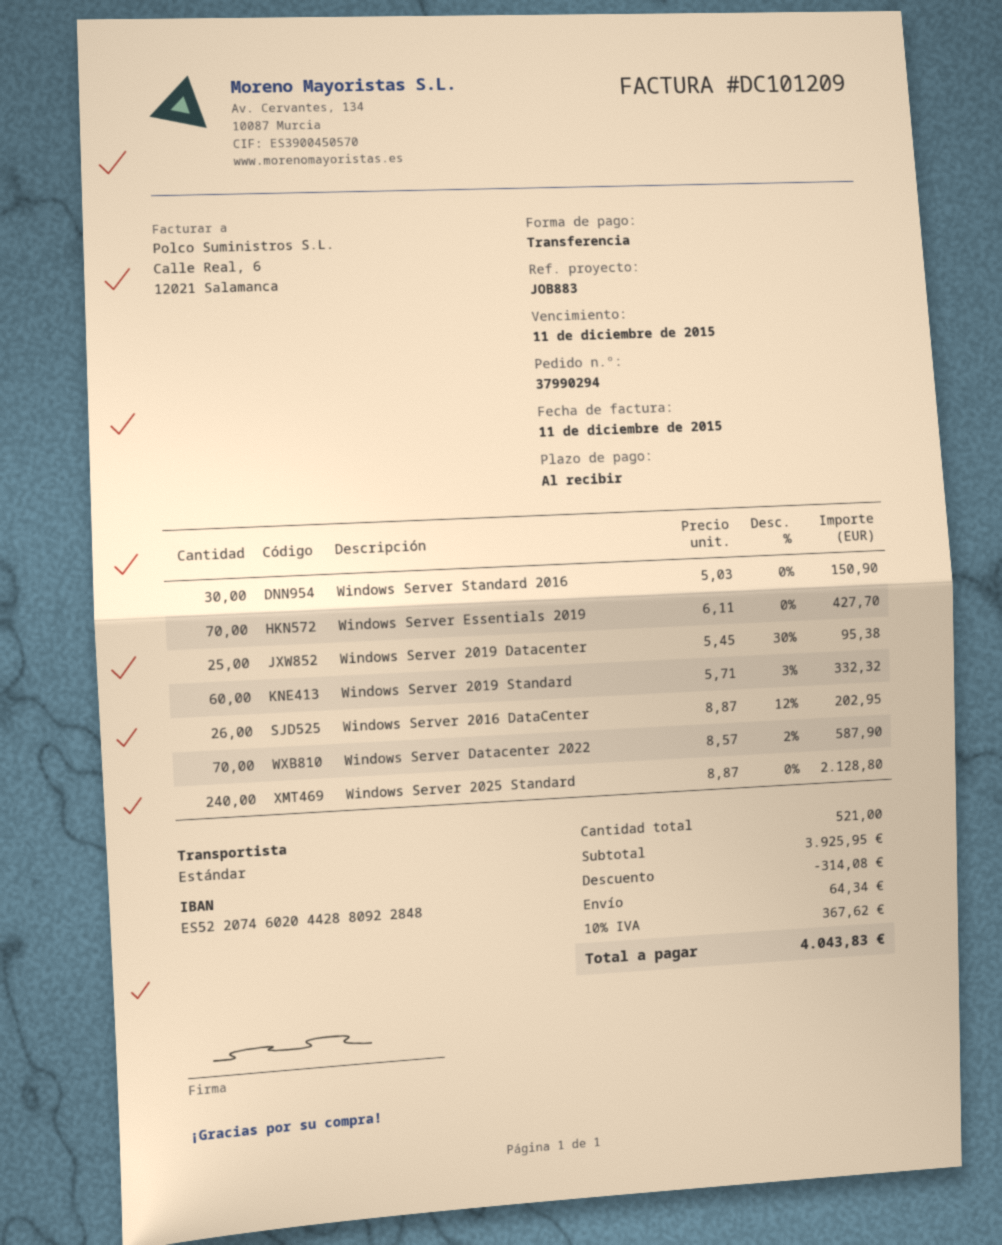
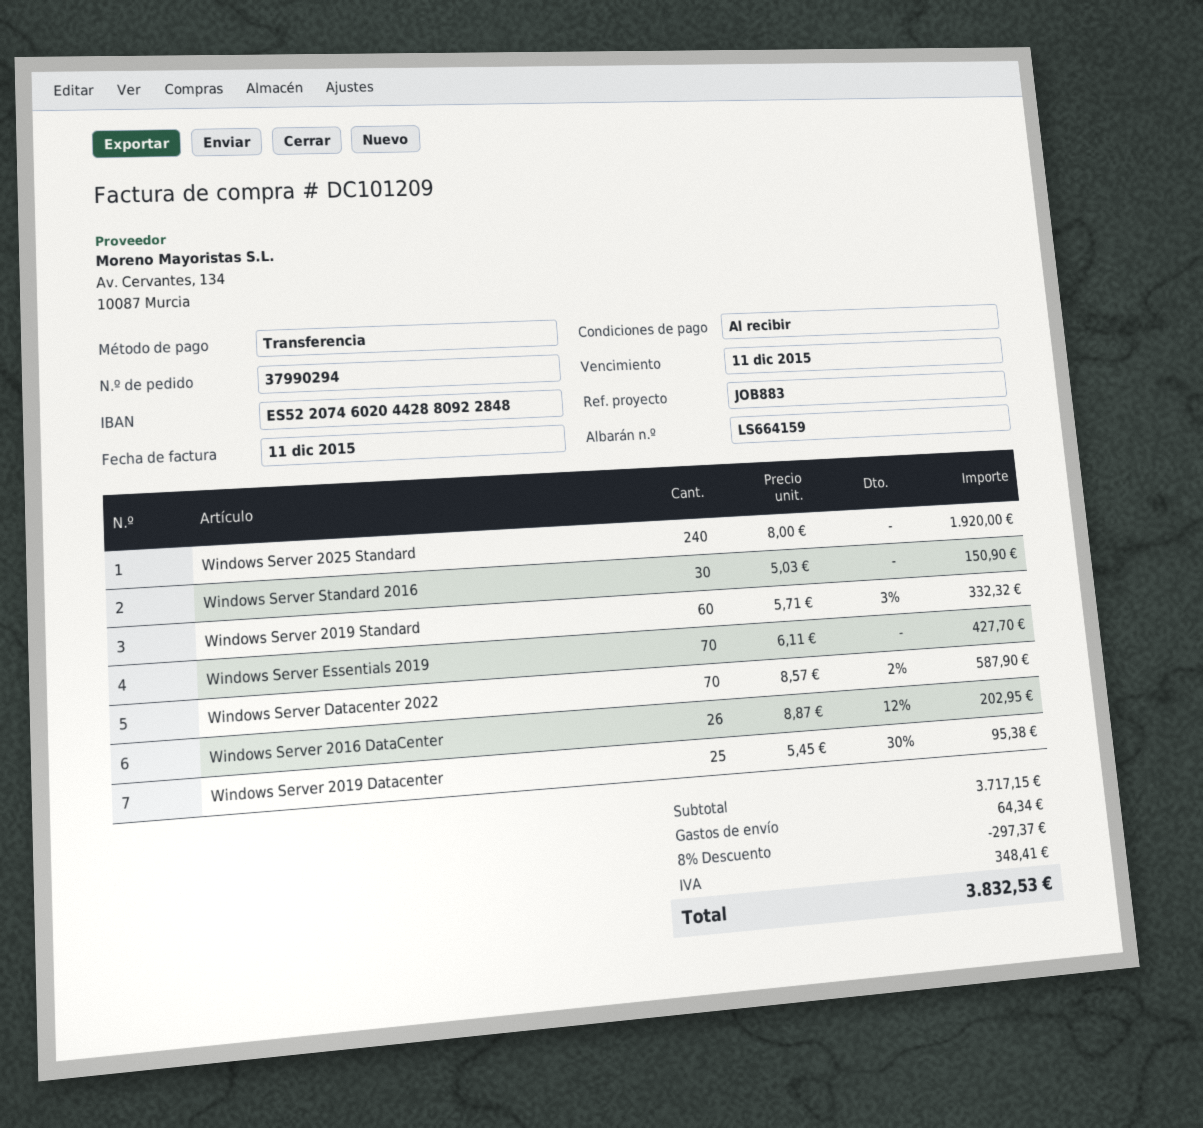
Windows Server 2025 Standard: 240 x 8.87 = 2128.80 -> 240 x 8.00 = 1920.00
subtotal: 3925.95 -> 3717.15
discount: 314.08 -> 297.37
tax: 367.62 -> 348.41
total: 4043.83 -> 3832.53

